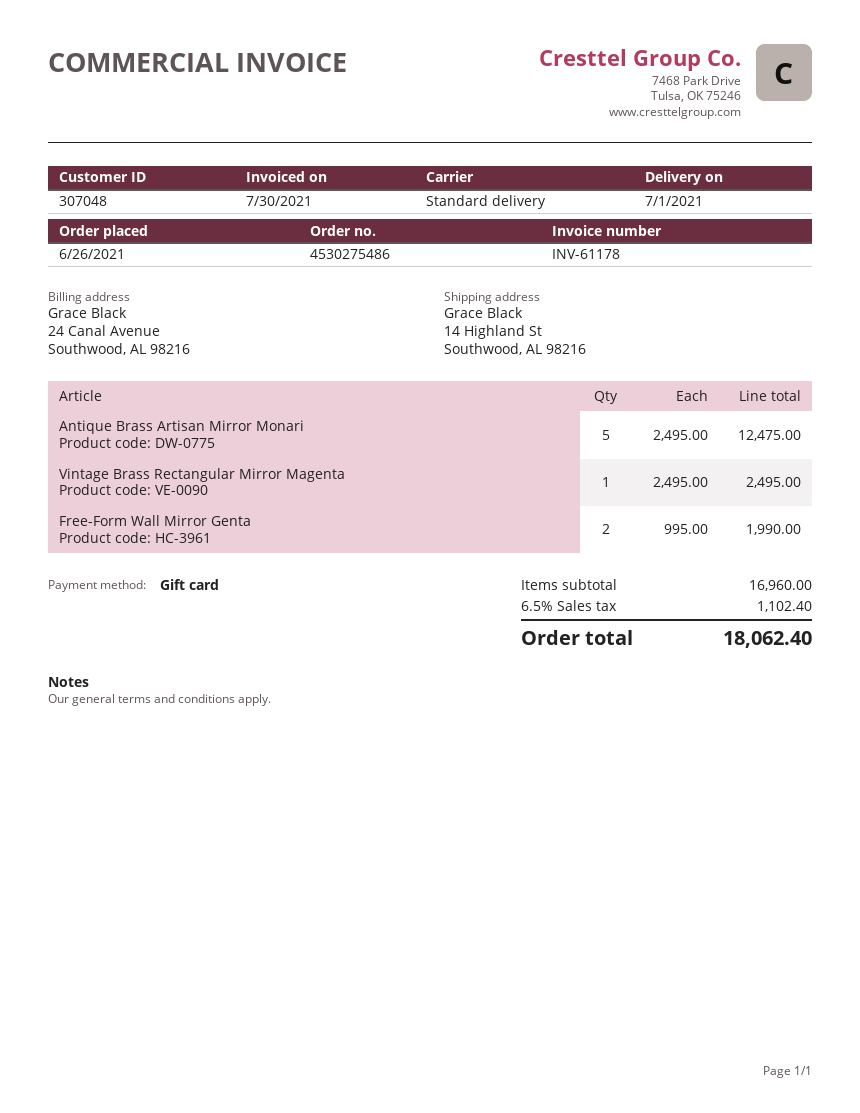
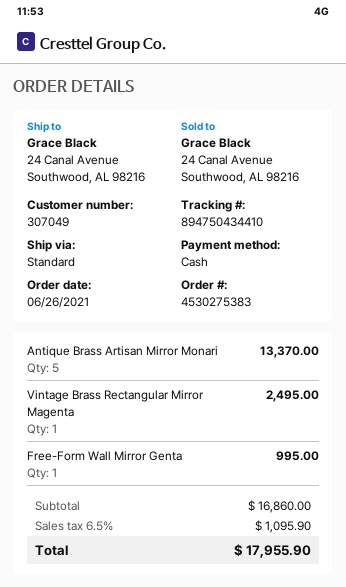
order number: 4530275486 -> 4530275383
customer number: 307048 -> 307049
payment method: gift card -> cash
ship to: 14 Highland St, Southwood, AL 98216 -> 24 Canal Avenue, Southwood, AL 98216
Antique Brass Artisan Mirror Monari: 5 for 12475.00 -> 5 for 13370.00
Free-Form Wall Mirror Genta: 2 for 1990.00 -> 1 for 995.00
subtotal: 16960.00 -> 16860.00
tax: 6.5% = 1102.40 -> 6.5% = 1095.90
total: 18062.40 -> 17955.90

